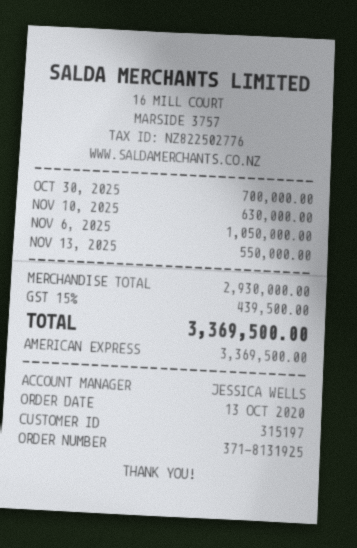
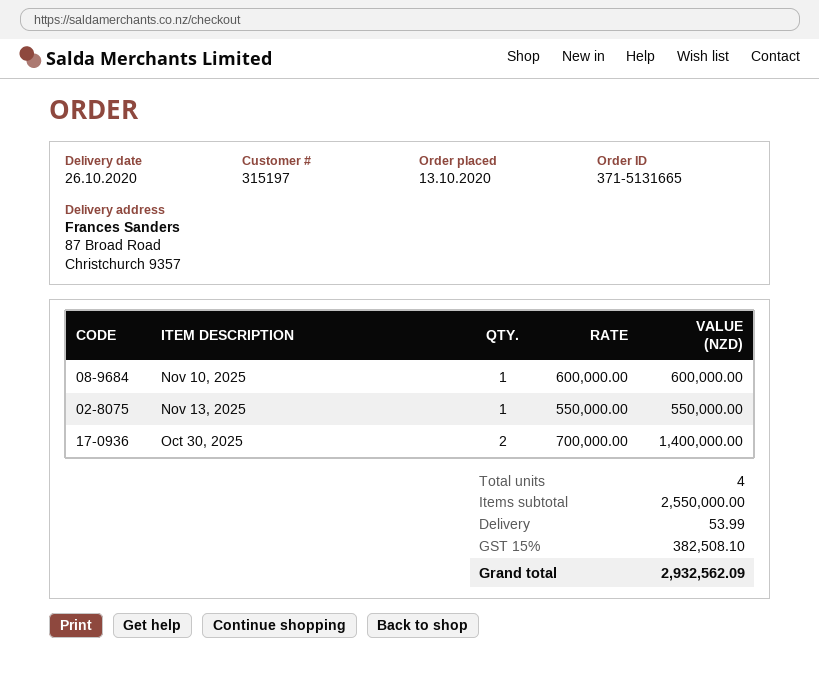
order number: 371-8131925 -> 371-5131665
OCT 30, 2025: 1 x 700000.00 = 700000.00 -> 2 x 700000.00 = 1400000.00
NOV 10, 2025: 1 x 630000.00 = 630000.00 -> 1 x 600000.00 = 600000.00
NOV 6, 2025: 1 x 1050000.00 = 1050000.00 -> none
subtotal: 2930000.00 -> 2550000.00
shipping: none -> 53.99
tax: 15% = 439500.00 -> 15% = 382508.10
total: 3369500.00 -> 2932562.09

